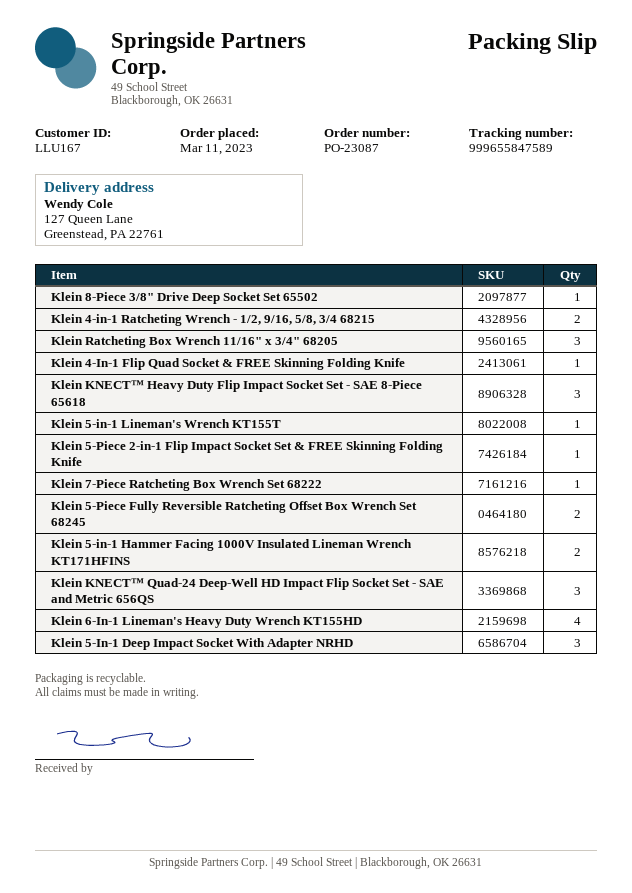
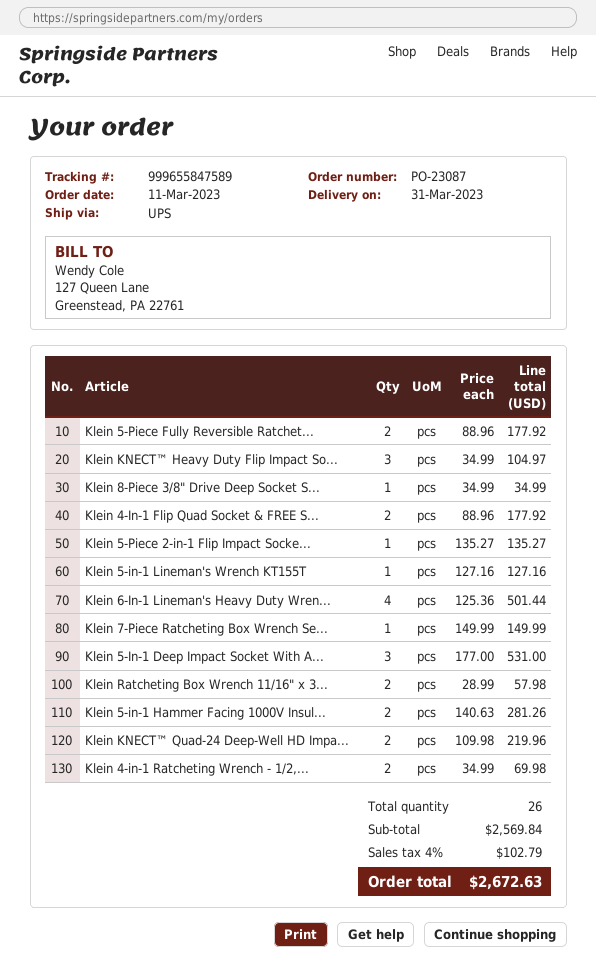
Klein Ratcheting Box Wrench 11/16" x 3/4" 68205: 3 -> 2
Klein 4-In-1 Flip Quad Socket & FREE Skinning Folding Knife: 1 -> 2
Klein KNECT™ Quad-24 Deep-Well HD Impact Flip Socket Set - SAE and Metric 656QS: 3 -> 2

